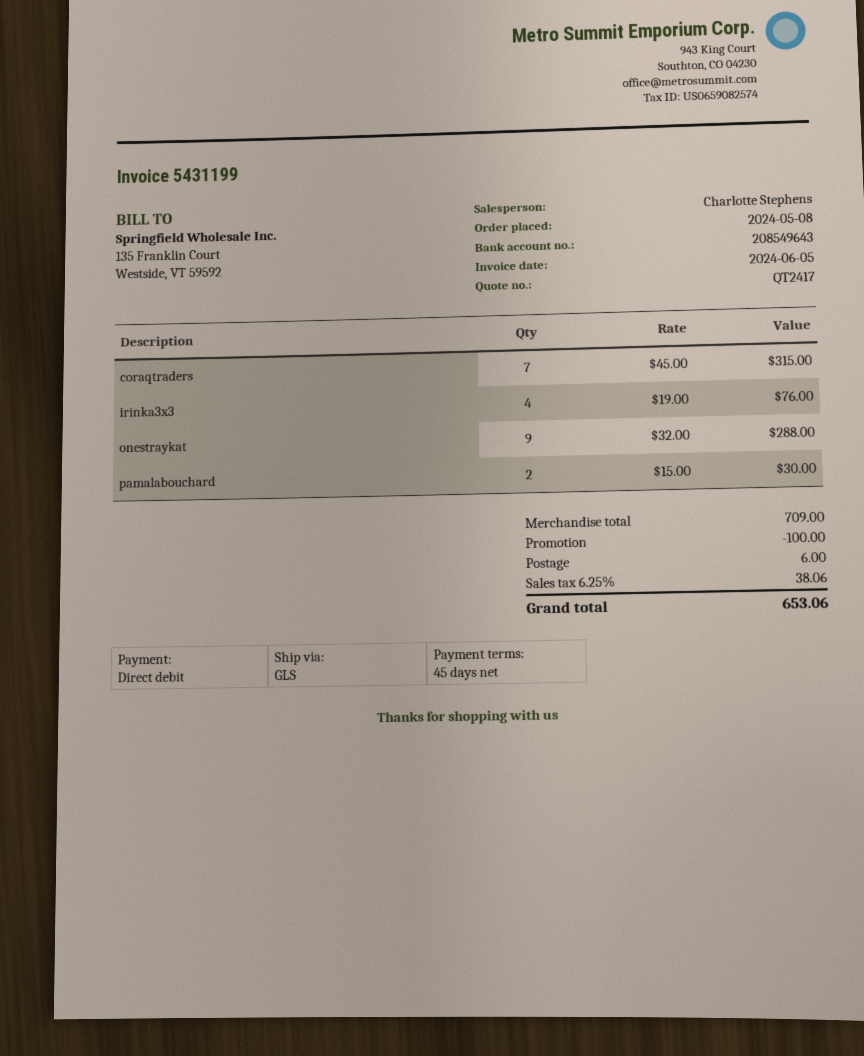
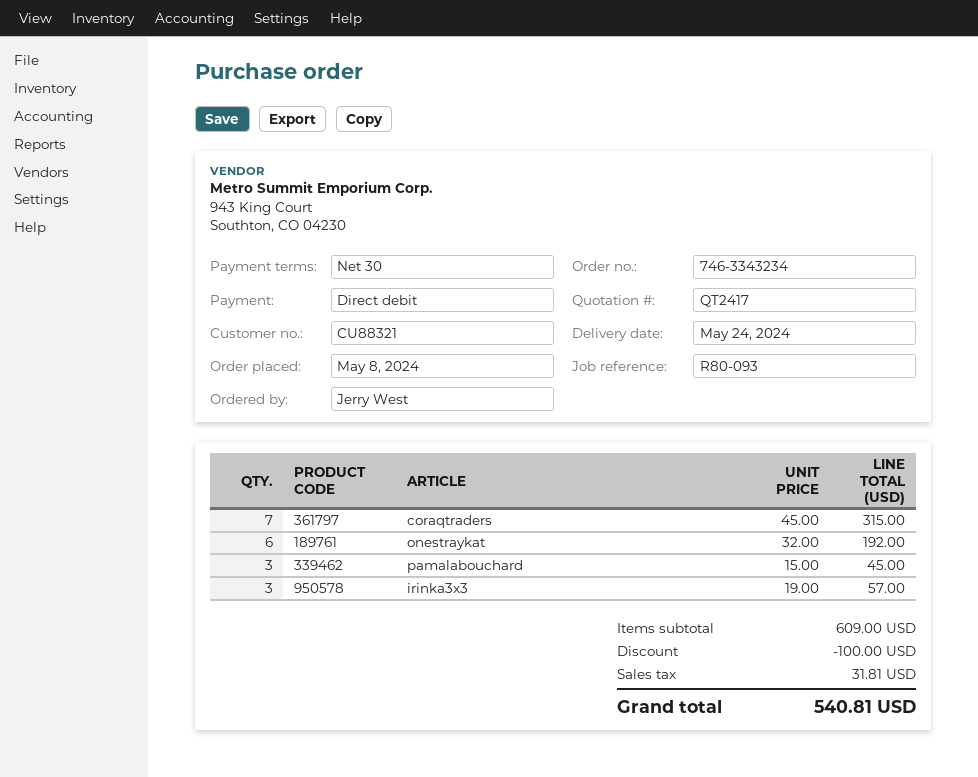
payment terms: 45 days -> 30 days
irinka3x3: 4 x 19.00 = 76.00 -> 3 x 19.00 = 57.00
onestraykat: 9 x 32.00 = 288.00 -> 6 x 32.00 = 192.00
pamalabouchard: 2 x 15.00 = 30.00 -> 3 x 15.00 = 45.00
subtotal: 709.00 -> 609.00
shipping: 6.00 -> none
tax: 38.06 -> 31.81
total: 653.06 -> 540.81

